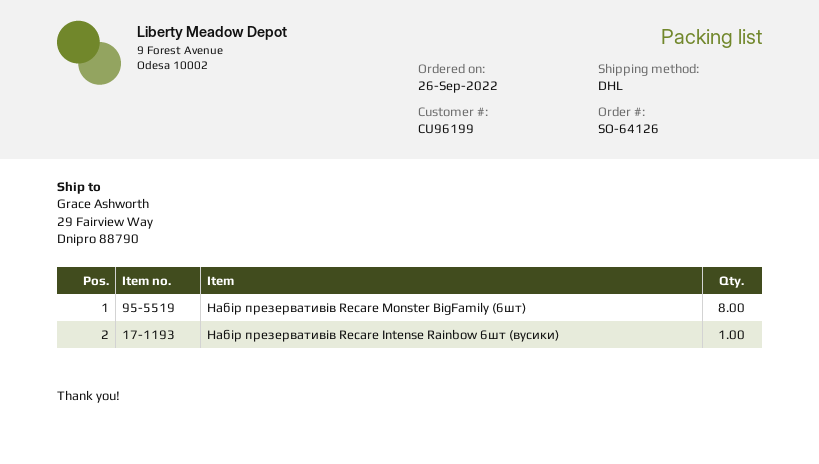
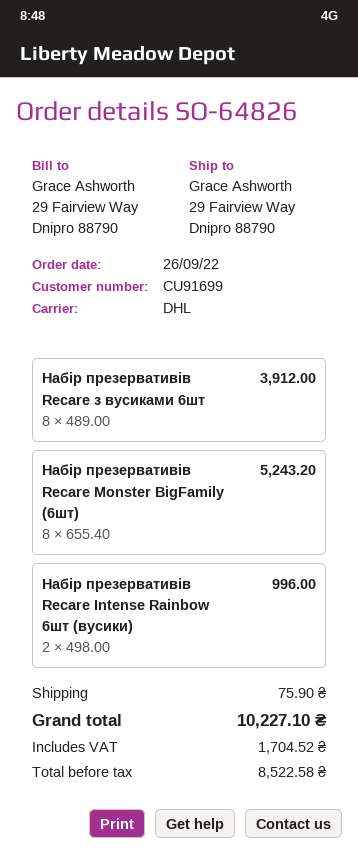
order number: SO-64126 -> SO-64826
customer number: CU96199 -> CU91699
Набір презервативів Recare Intense Rainbow 6шт (вусики): 1 -> 2
Набір презервативів Recare з вусиками 6шт: none -> 8

